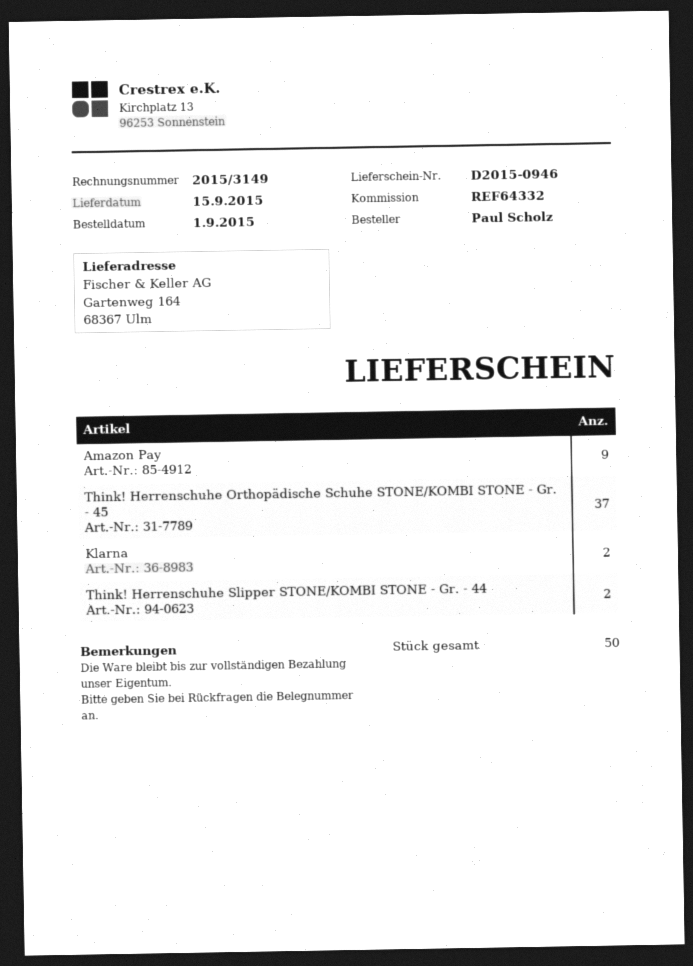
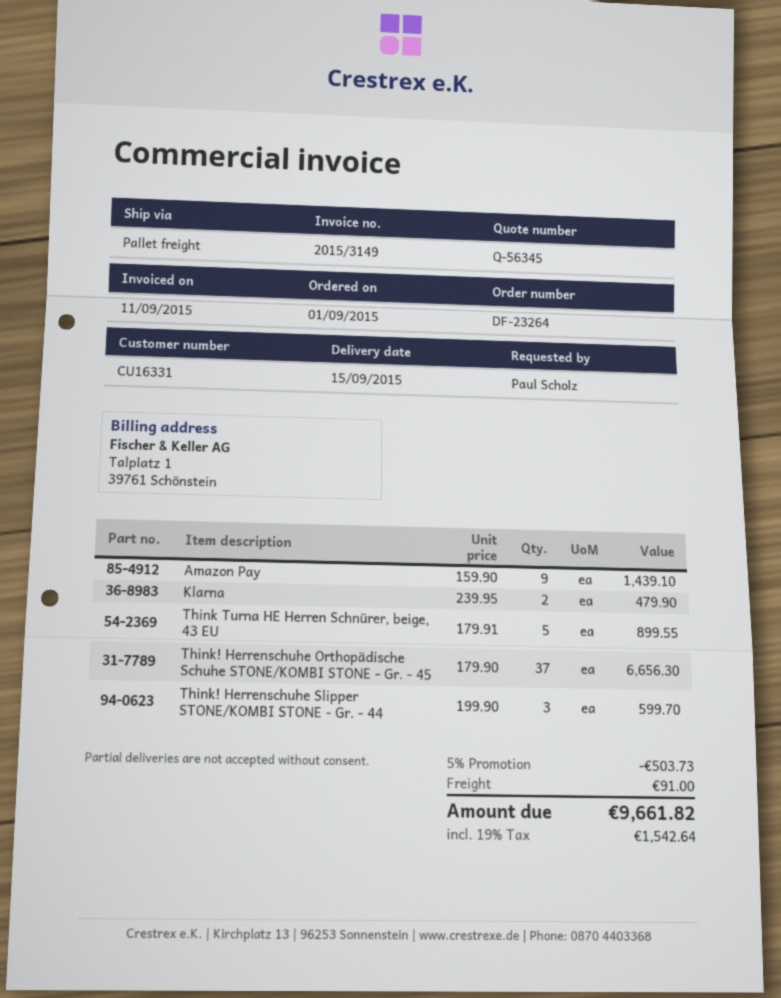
Think! Herrenschuhe Slipper STONE/KOMBI STONE - Gr. - 44: 2 -> 3
Think Turna HE Herren Schnürer, beige, 43 EU: none -> 5

